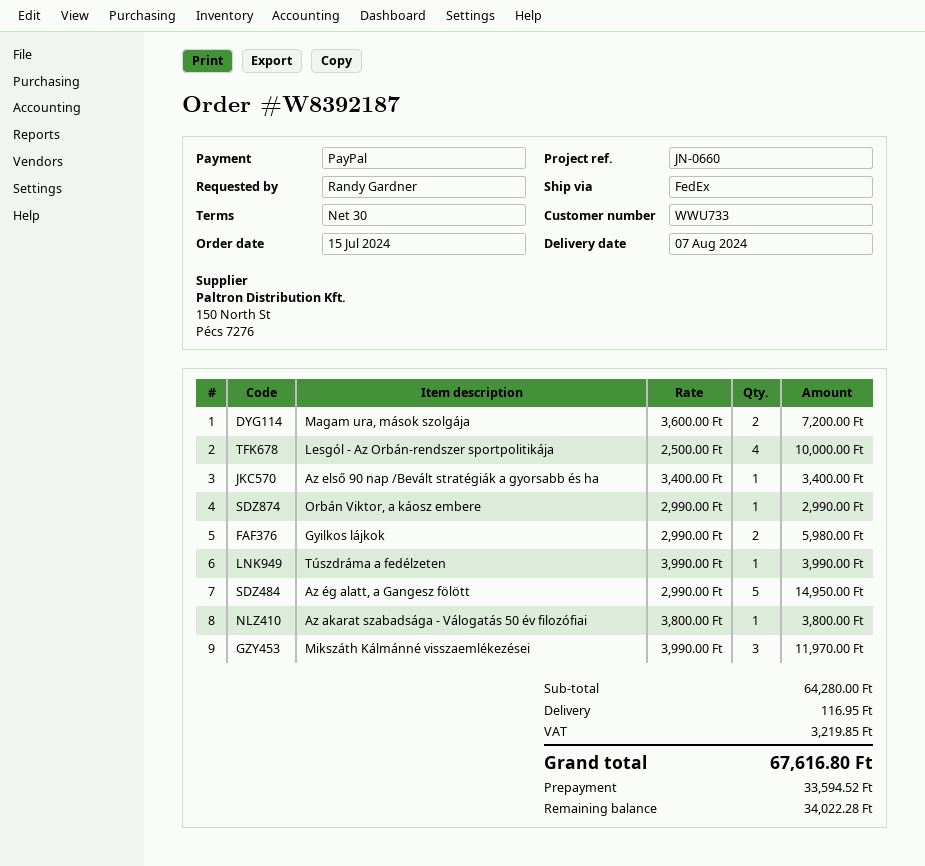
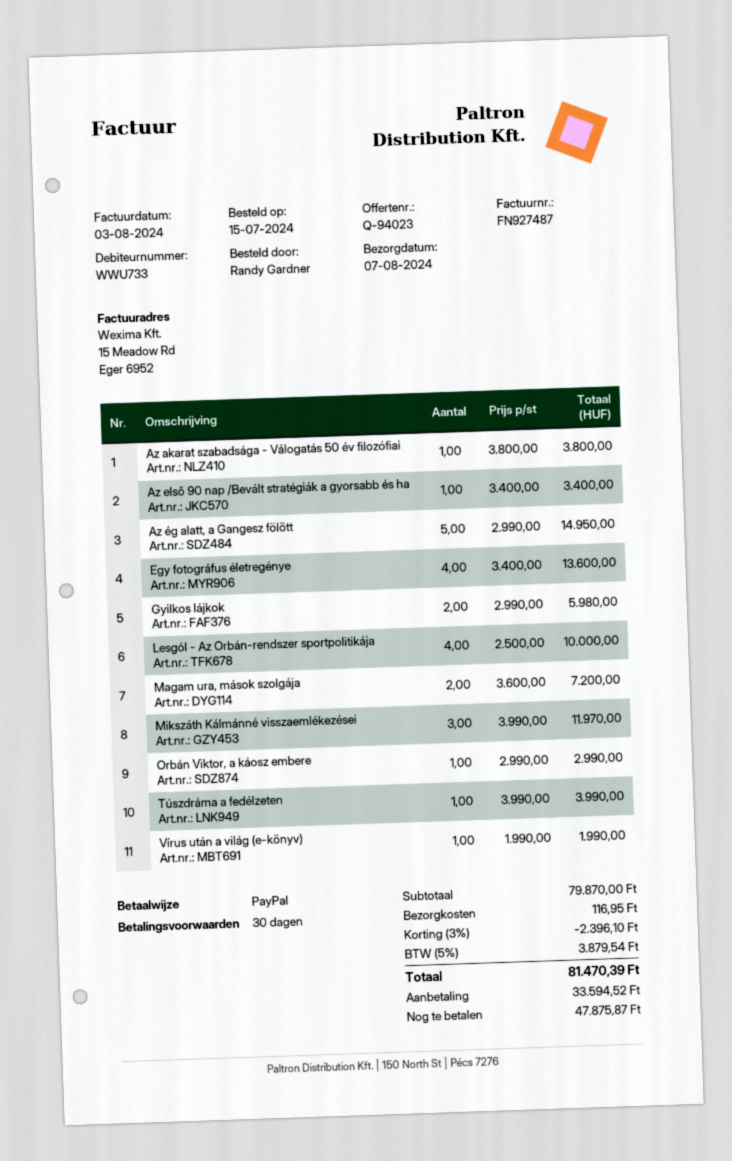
Egy fotográfus életregénye: none -> 4 x 3400.00 = 13600.00
Vírus után a világ (e-könyv): none -> 1 x 1990.00 = 1990.00
subtotal: 64280.00 -> 79870.00
discount: none -> 3% = 2396.10
tax: 3219.85 -> 3879.54
total: 67616.80 -> 81470.39
balance: 34022.28 -> 47875.87

